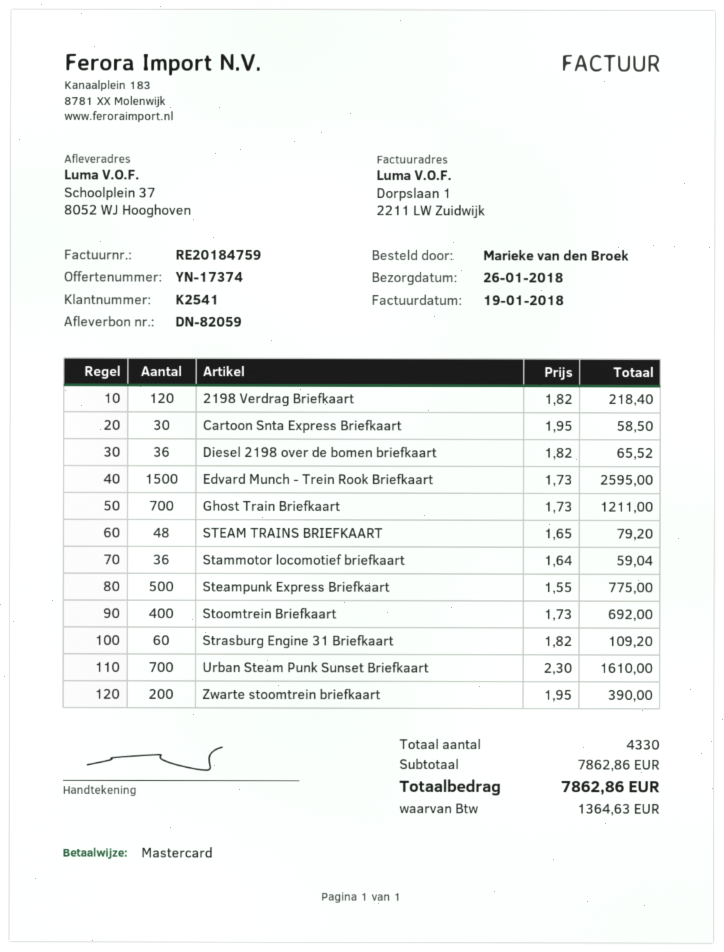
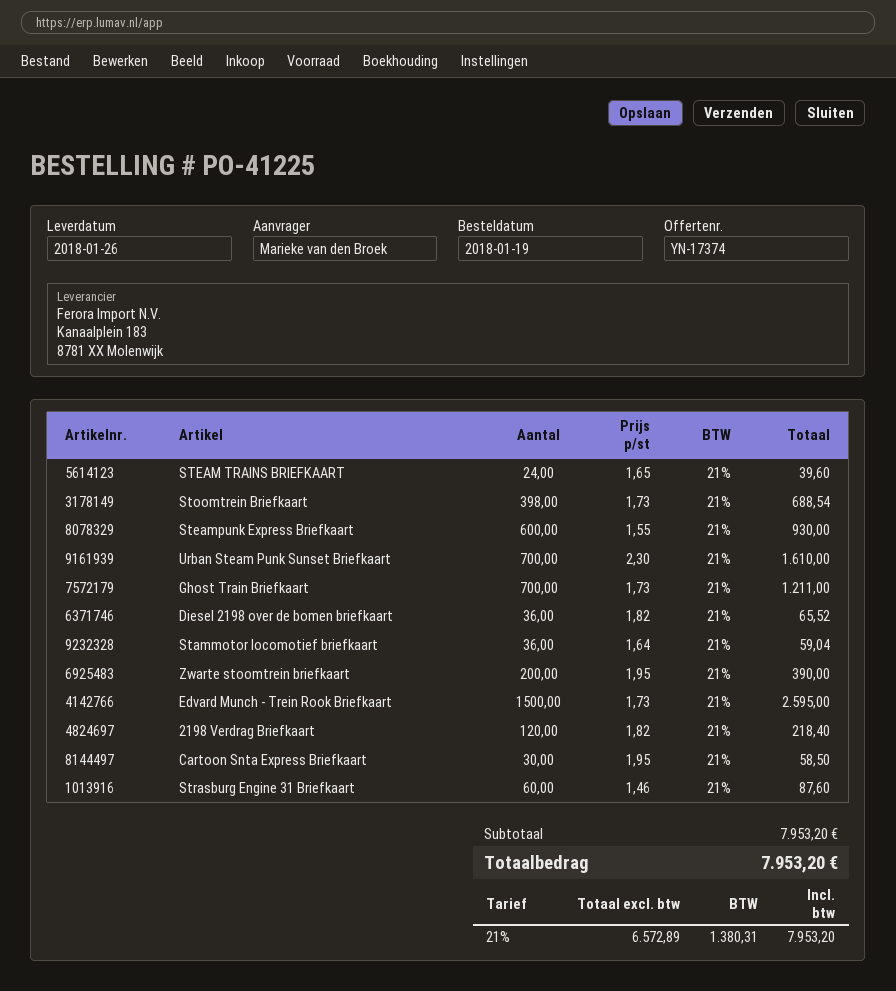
STEAM TRAINS BRIEFKAART: 48 x 1.65 = 79.20 -> 24 x 1.65 = 39.60
Steampunk Express Briefkaart: 500 x 1.55 = 775.00 -> 600 x 1.55 = 930.00
Stoomtrein Briefkaart: 400 x 1.73 = 692.00 -> 398 x 1.73 = 688.54
Strasburg Engine 31 Briefkaart: 60 x 1.82 = 109.20 -> 60 x 1.46 = 87.60
subtotal: 7862.86 -> 7953.20
tax: 1364.63 -> 1380.31
total: 7862.86 -> 7953.20

